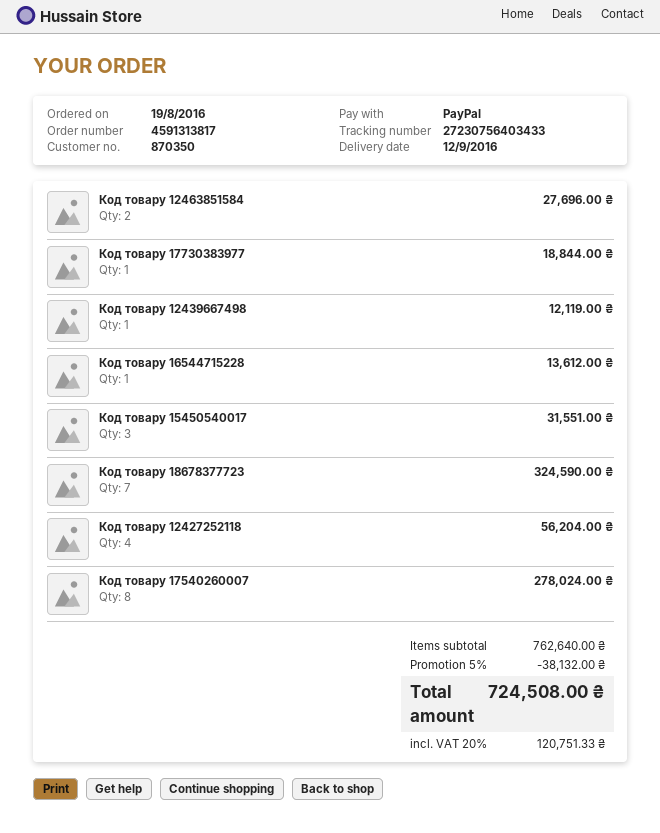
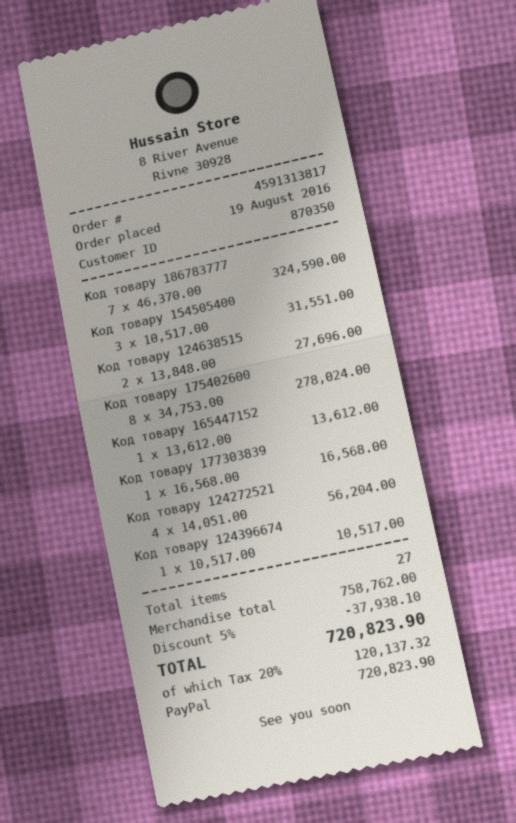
Код товару 17730383977: 1 for 18844.00 -> 1 for 16568.00
Код товару 12439667498: 1 for 12119.00 -> 1 for 10517.00
subtotal: 762640.00 -> 758762.00
discount: 5% = 38132.00 -> 5% = 37938.10
tax: 20% = 120751.33 -> 20% = 120137.32
total: 724508.00 -> 720823.90

